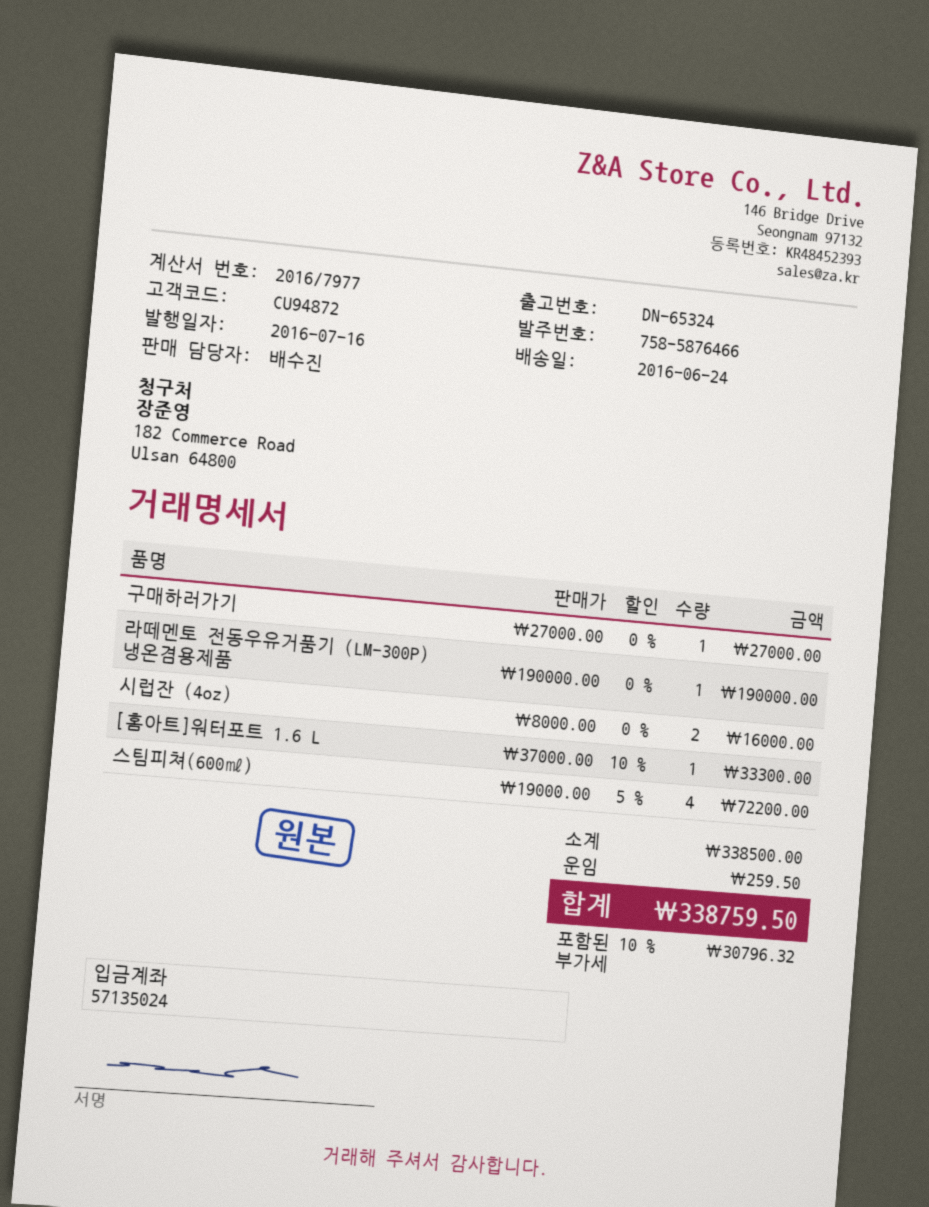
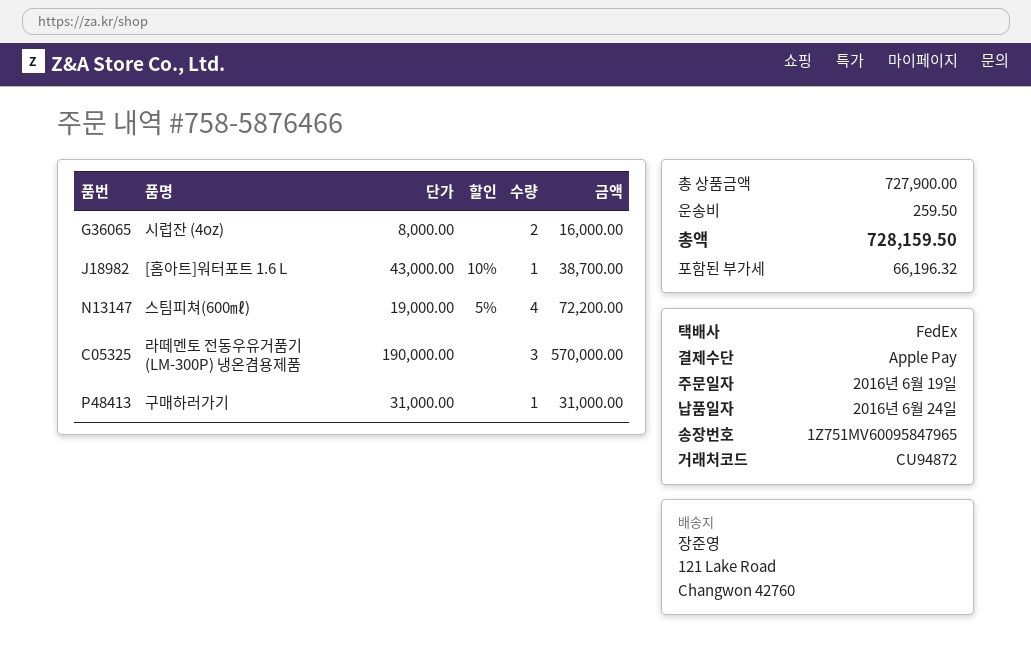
구매하러가기: 1 x 27000.00 = 27000.00 -> 1 x 31000.00 = 31000.00
라떼멘토 전동우유거품기 (LM-300P) 냉온겸용제품: 1 x 190000.00 = 190000.00 -> 3 x 190000.00 = 570000.00
[홈아트]워터포트 1.6 L: 1 x 37000.00 - 10% = 33300.00 -> 1 x 43000.00 - 10% = 38700.00
subtotal: 338500.00 -> 727900.00
tax: 30796.32 -> 66196.32
total: 338759.50 -> 728159.50

